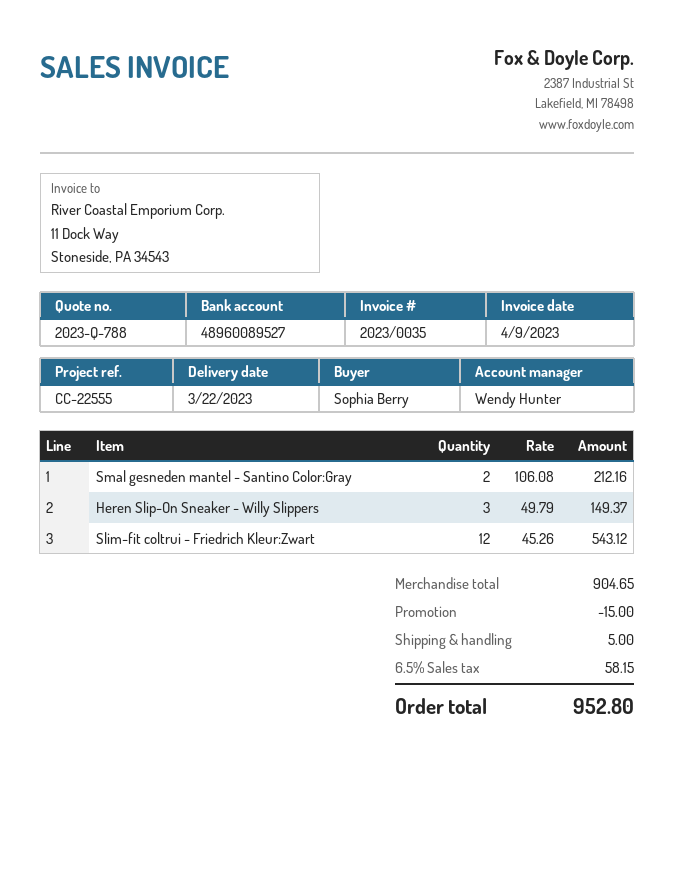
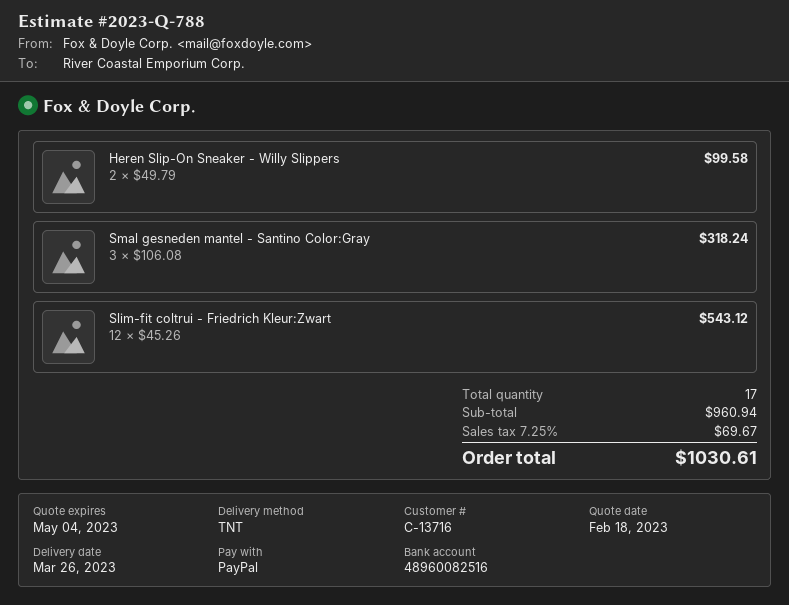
delivery date: 2023-03-22 -> 2023-03-26
bank account: 48960089527 -> 48960082516
Smal gesneden mantel - Santino Color:Gray: 2 x 106.08 = 212.16 -> 3 x 106.08 = 318.24
Heren Slip-On Sneaker - Willy Slippers: 3 x 49.79 = 149.37 -> 2 x 49.79 = 99.58
subtotal: 904.65 -> 960.94
discount: 15.00 -> none
shipping: 5.00 -> none
tax: 6.5% = 58.15 -> 7.25% = 69.67
total: 952.80 -> 1030.61

